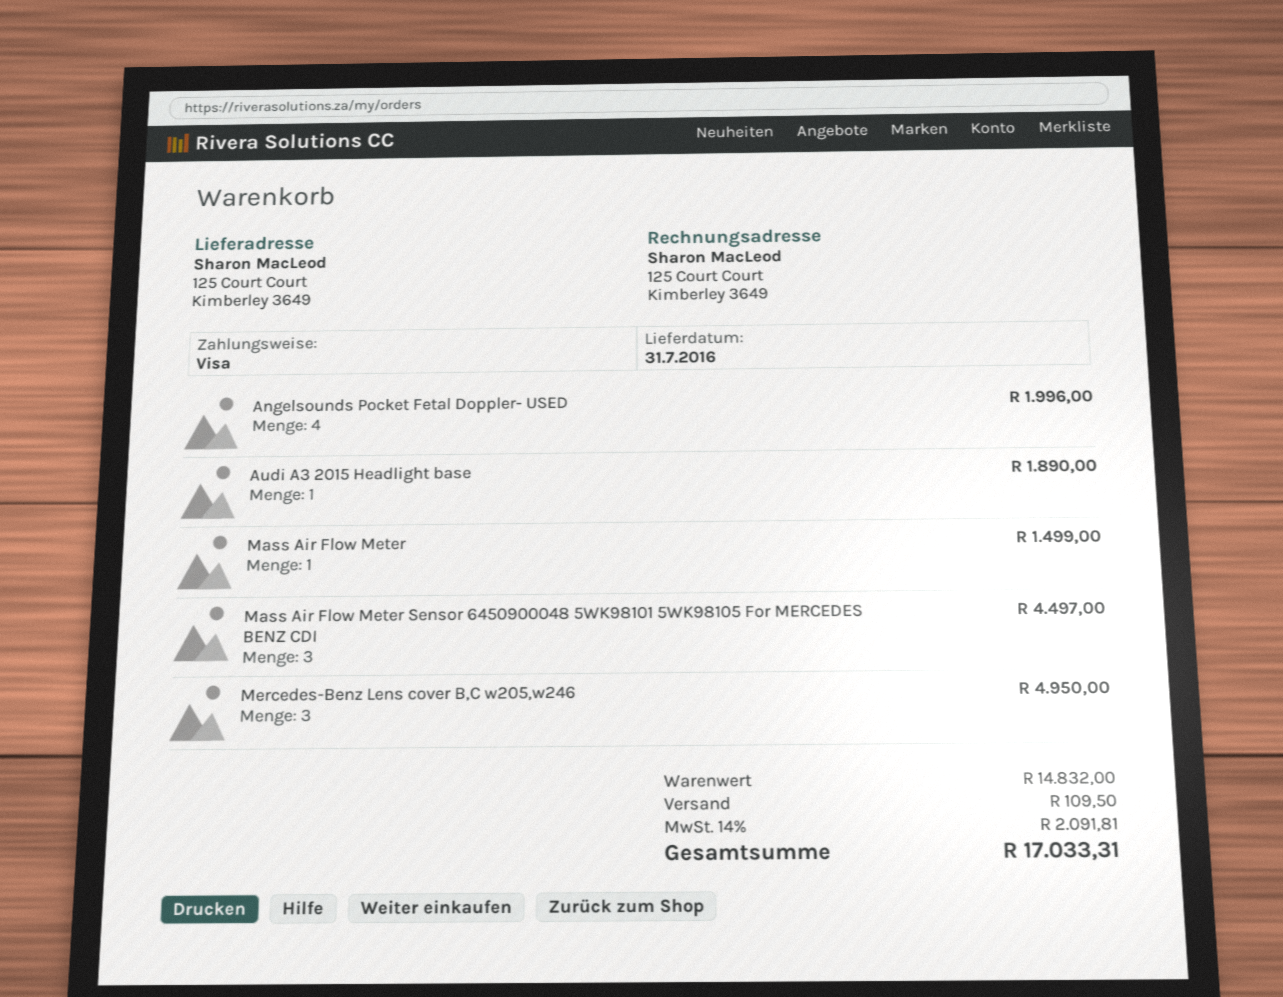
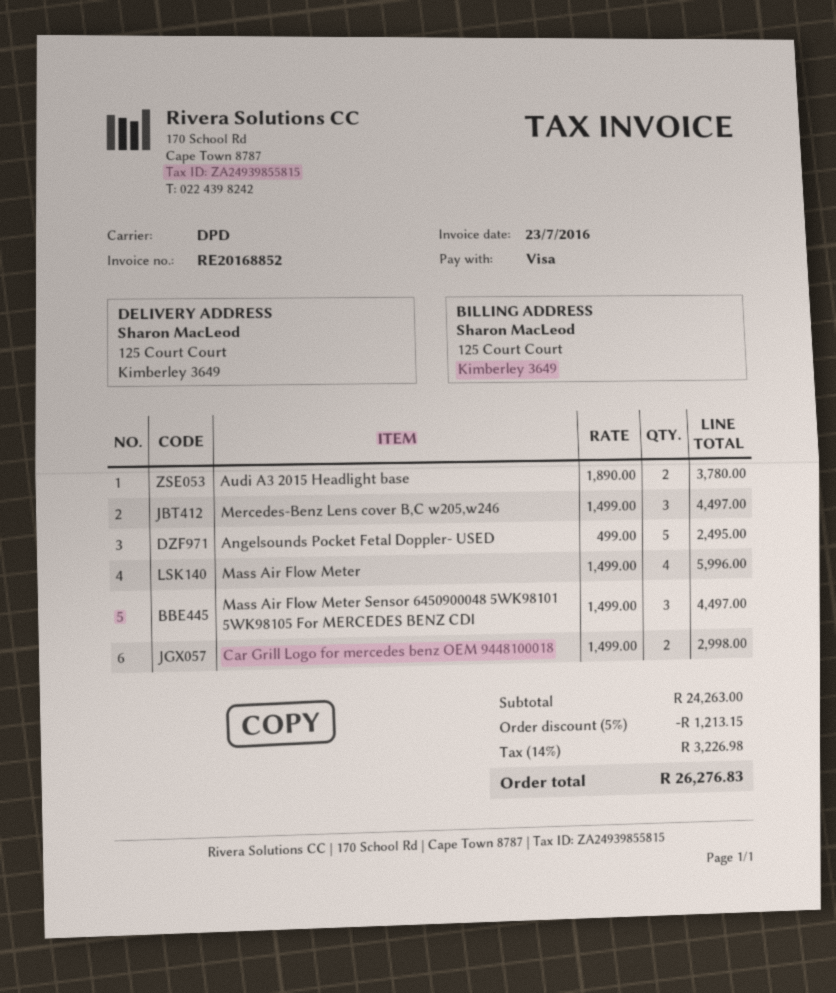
Angelsounds Pocket Fetal Doppler- USED: 4 for 1996.00 -> 5 for 2495.00
Audi A3 2015 Headlight base: 1 for 1890.00 -> 2 for 3780.00
Mass Air Flow Meter: 1 for 1499.00 -> 4 for 5996.00
Mercedes-Benz Lens cover B,C w205,w246: 3 for 4950.00 -> 3 for 4497.00
Car Grill Logo for mercedes benz OEM 9448100018: none -> 2 for 2998.00
subtotal: 14832.00 -> 24263.00
discount: none -> 5% = 1213.15
shipping: 109.50 -> none
tax: 14% = 2091.81 -> 14% = 3226.98
total: 17033.31 -> 26276.83

